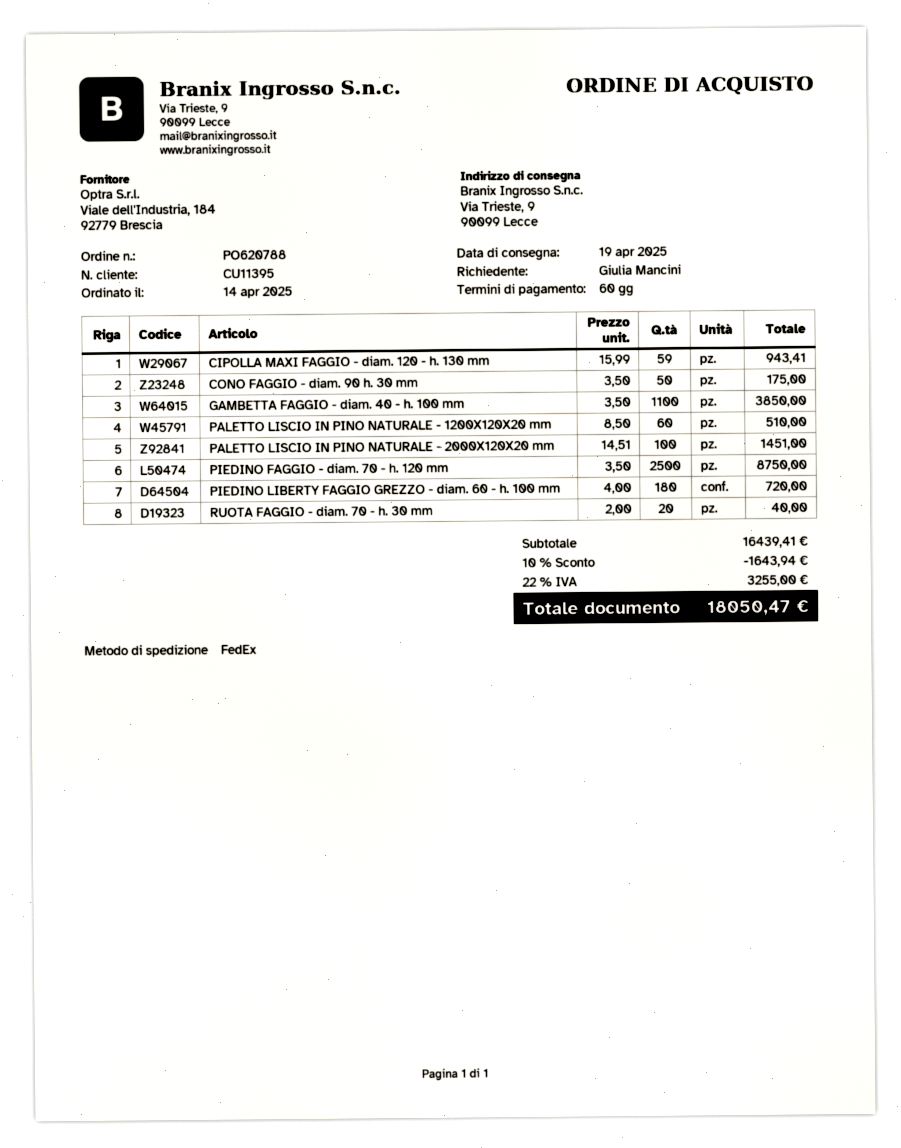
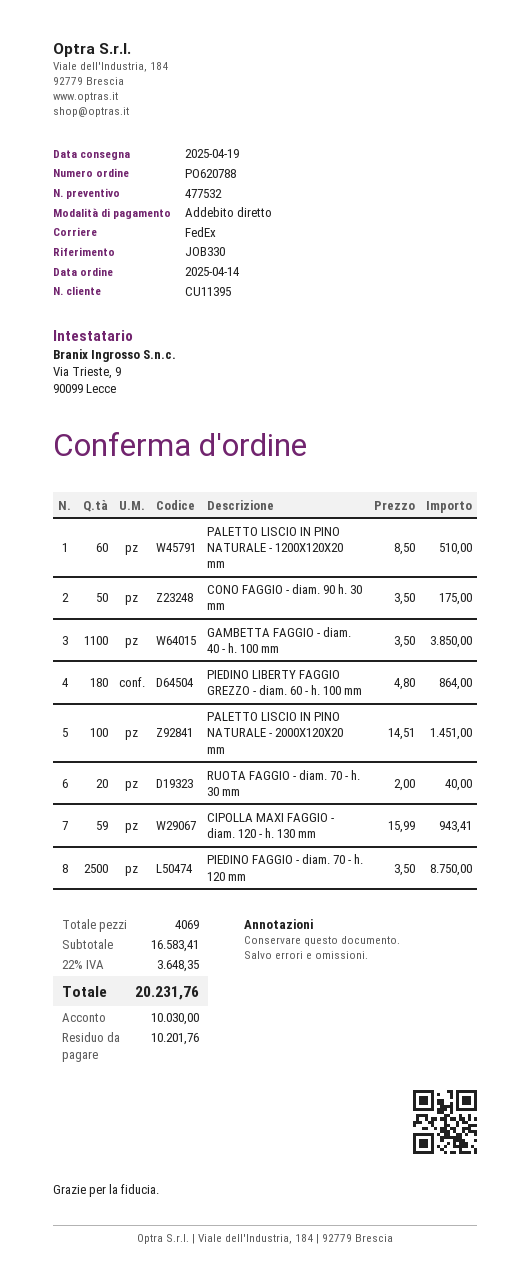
PIEDINO LIBERTY FAGGIO GREZZO - diam. 60 - h. 100 mm: 180 x 4.00 = 720.00 -> 180 x 4.80 = 864.00
subtotal: 16439.41 -> 16583.41
discount: 10% = 1643.94 -> none
tax: 22% = 3255.00 -> 22% = 3648.35
total: 18050.47 -> 20231.76

